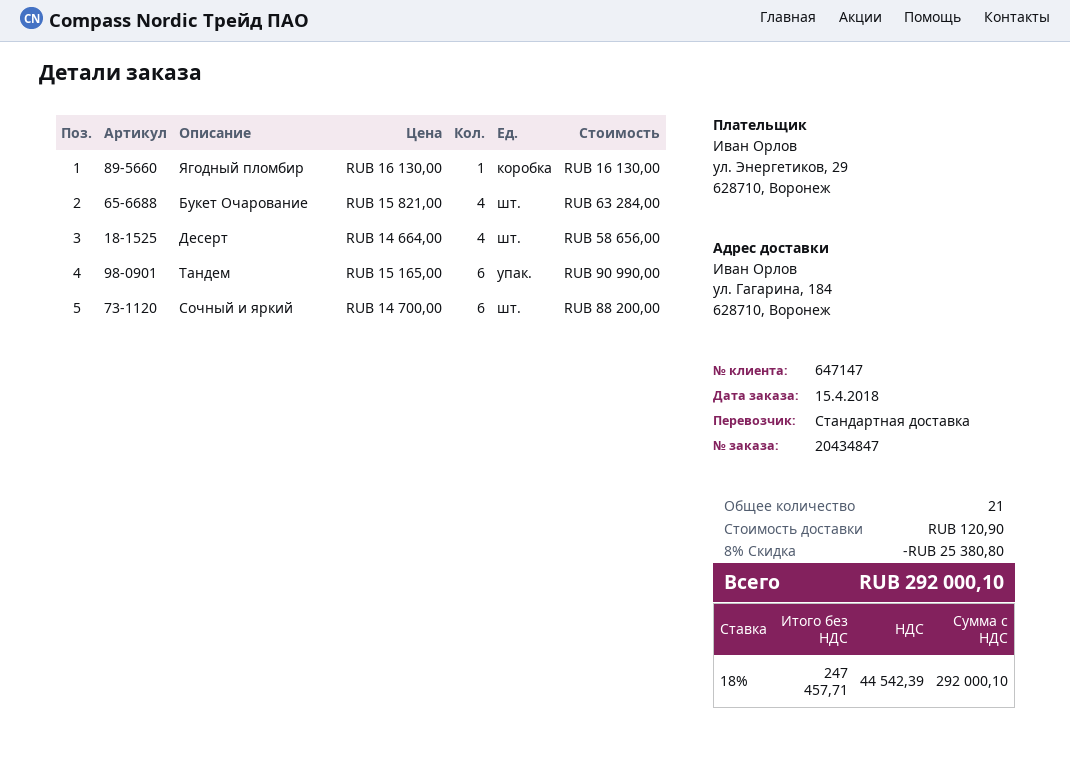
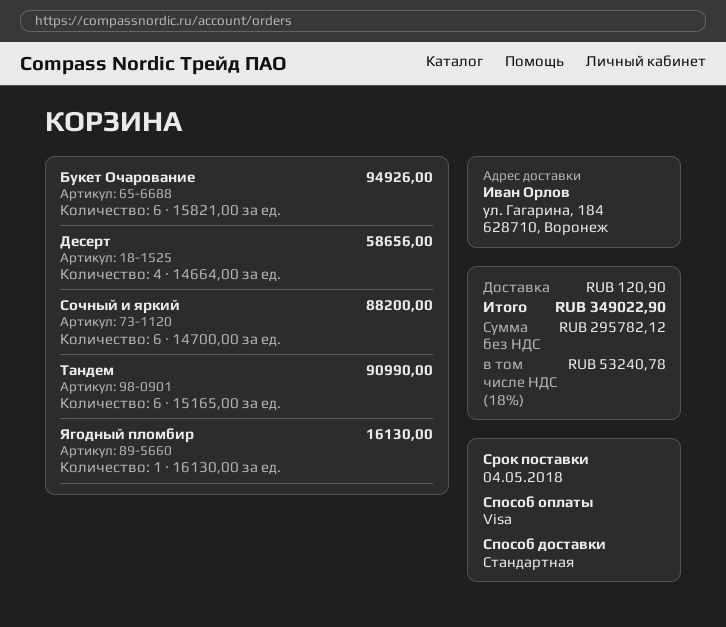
Букет Очарование: 4 x 15821.00 = 63284.00 -> 6 x 15821.00 = 94926.00
discount: 8% = 25380.80 -> none
net: 247457.71 -> 295782.12
tax: 18% = 44542.39 -> 18% = 53240.78
total: 292000.10 -> 349022.90

